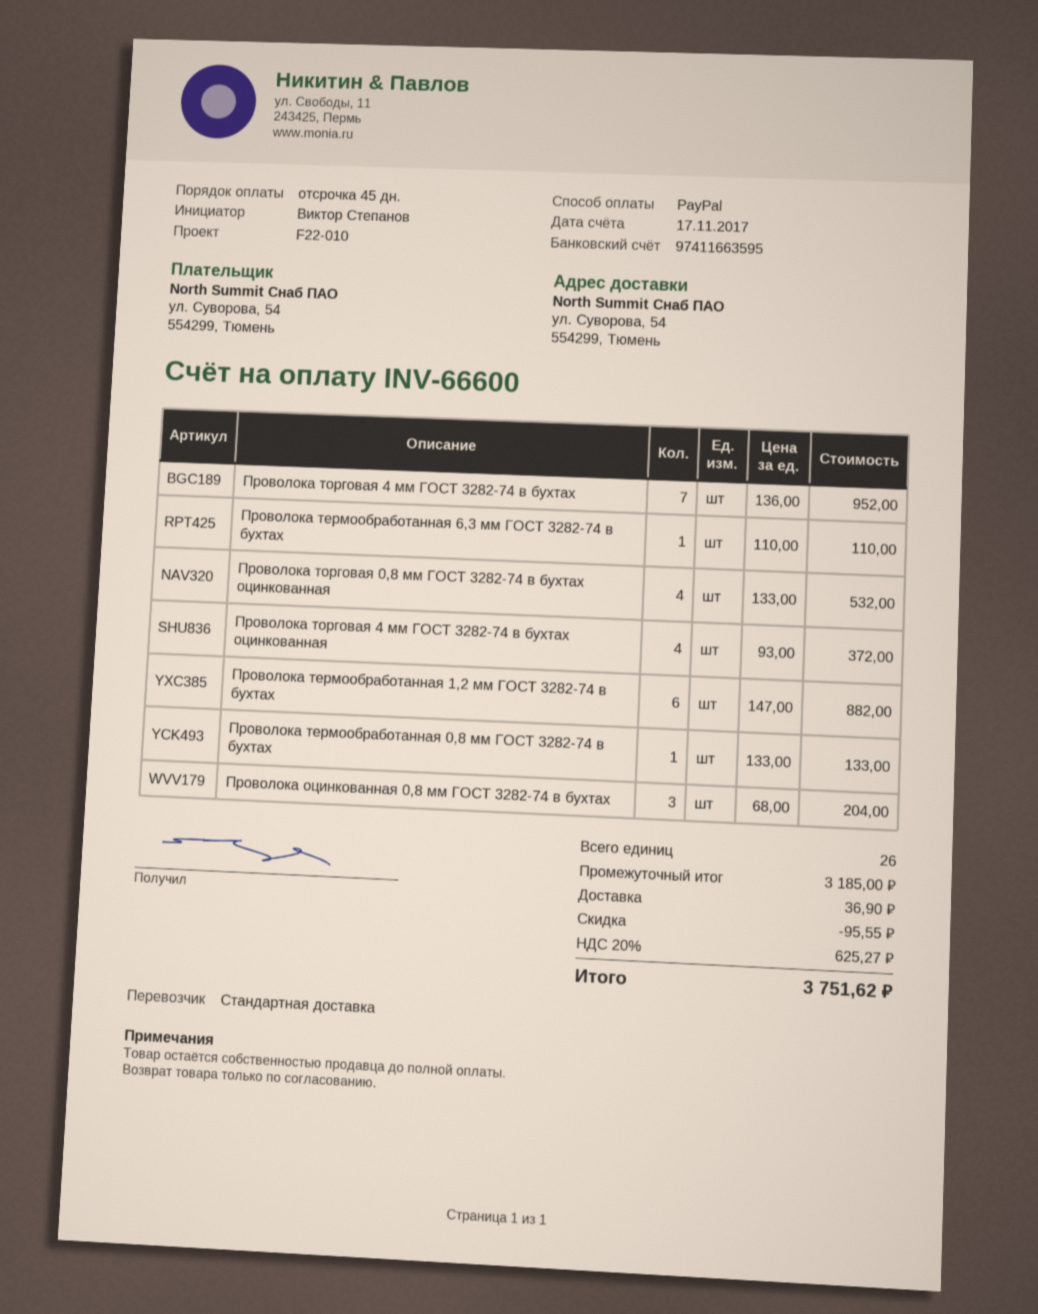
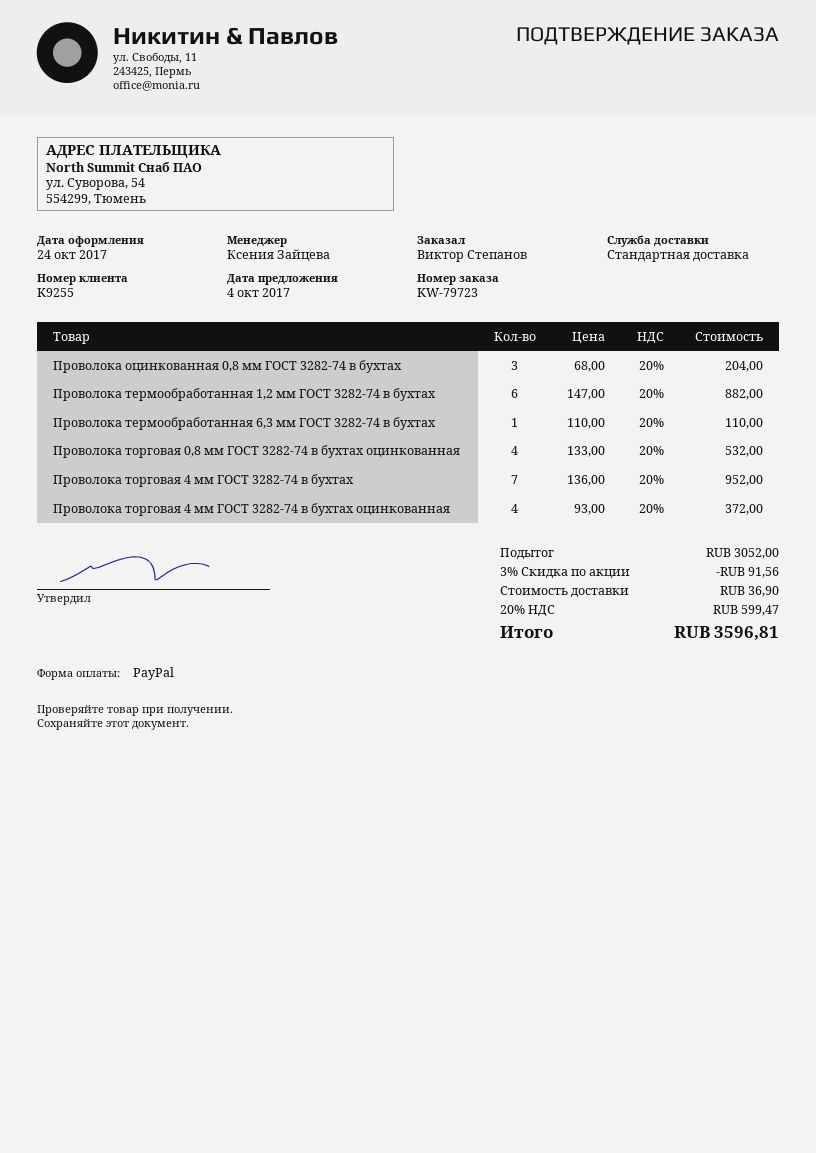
Проволока термообработанная 0,8 мм ГОСТ 3282-74 в бухтах: 1 x 133.00 = 133.00 -> none
subtotal: 3185.00 -> 3052.00
discount: 95.55 -> 91.56
tax: 20% = 625.27 -> 20% = 599.47
total: 3751.62 -> 3596.81

